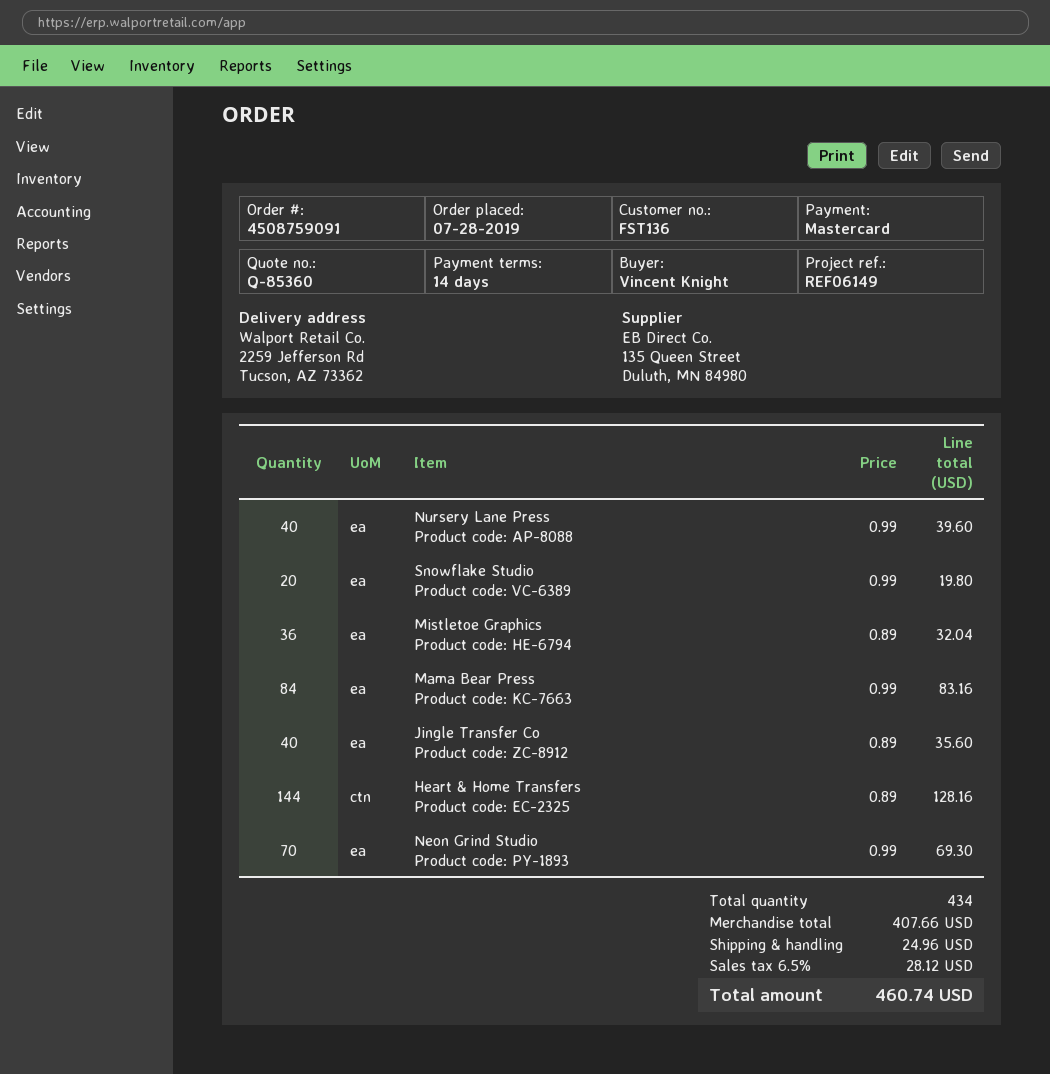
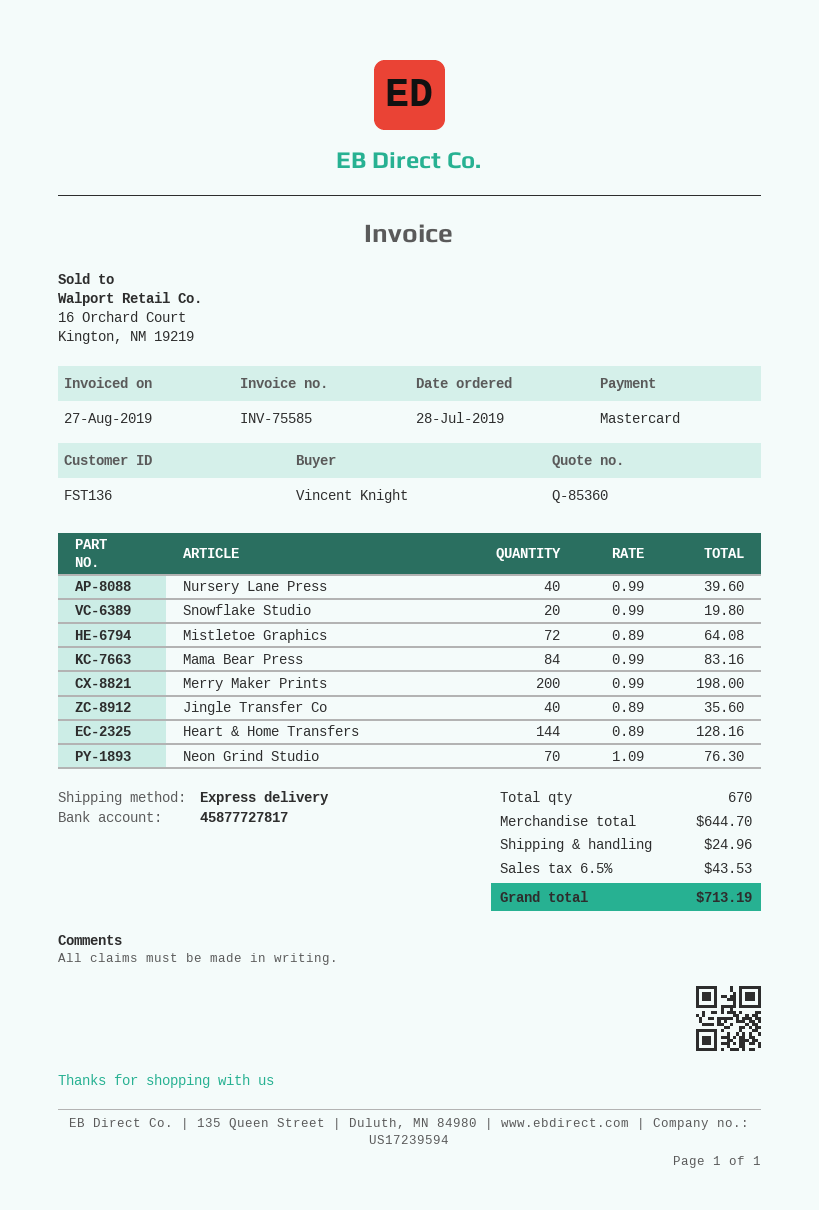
Mistletoe Graphics: 36 x 0.89 = 32.04 -> 72 x 0.89 = 64.08
Neon Grind Studio: 70 x 0.99 = 69.30 -> 70 x 1.09 = 76.30
Merry Maker Prints: none -> 200 x 0.99 = 198.00
total quantity: 434 -> 670
subtotal: 407.66 -> 644.70
tax: 6.5% = 28.12 -> 6.5% = 43.53
total: 460.74 -> 713.19

